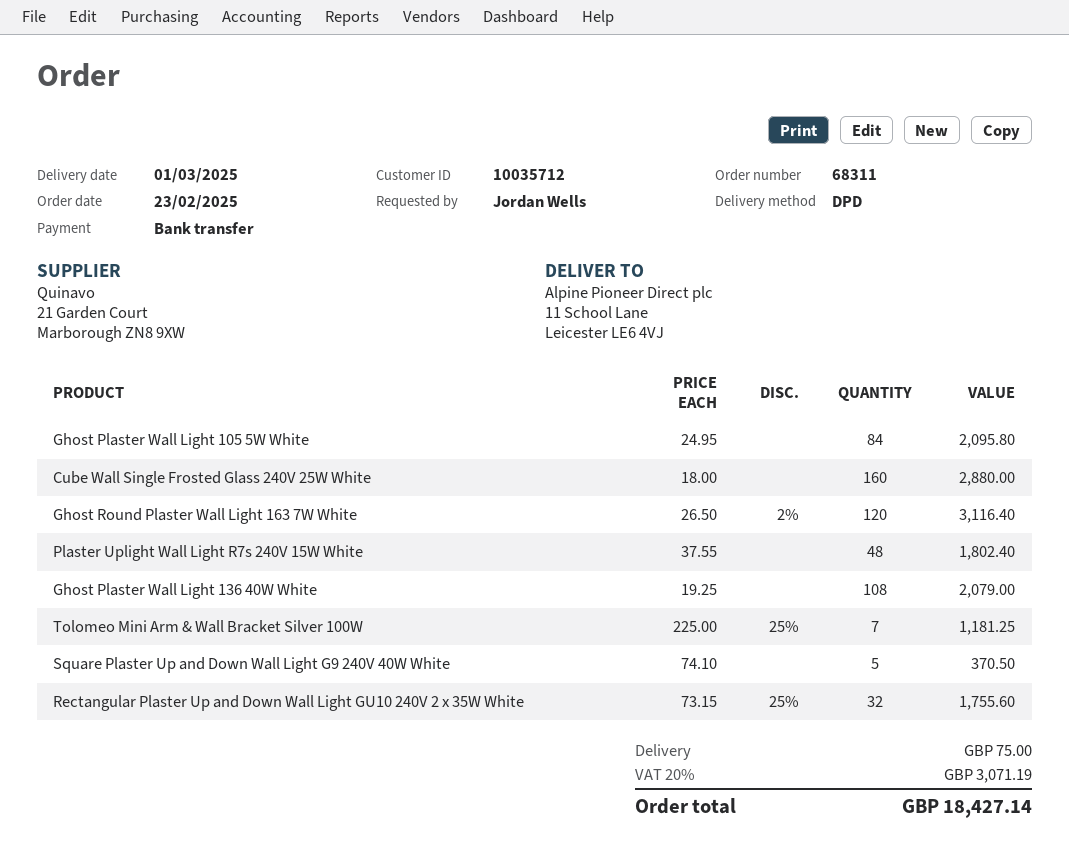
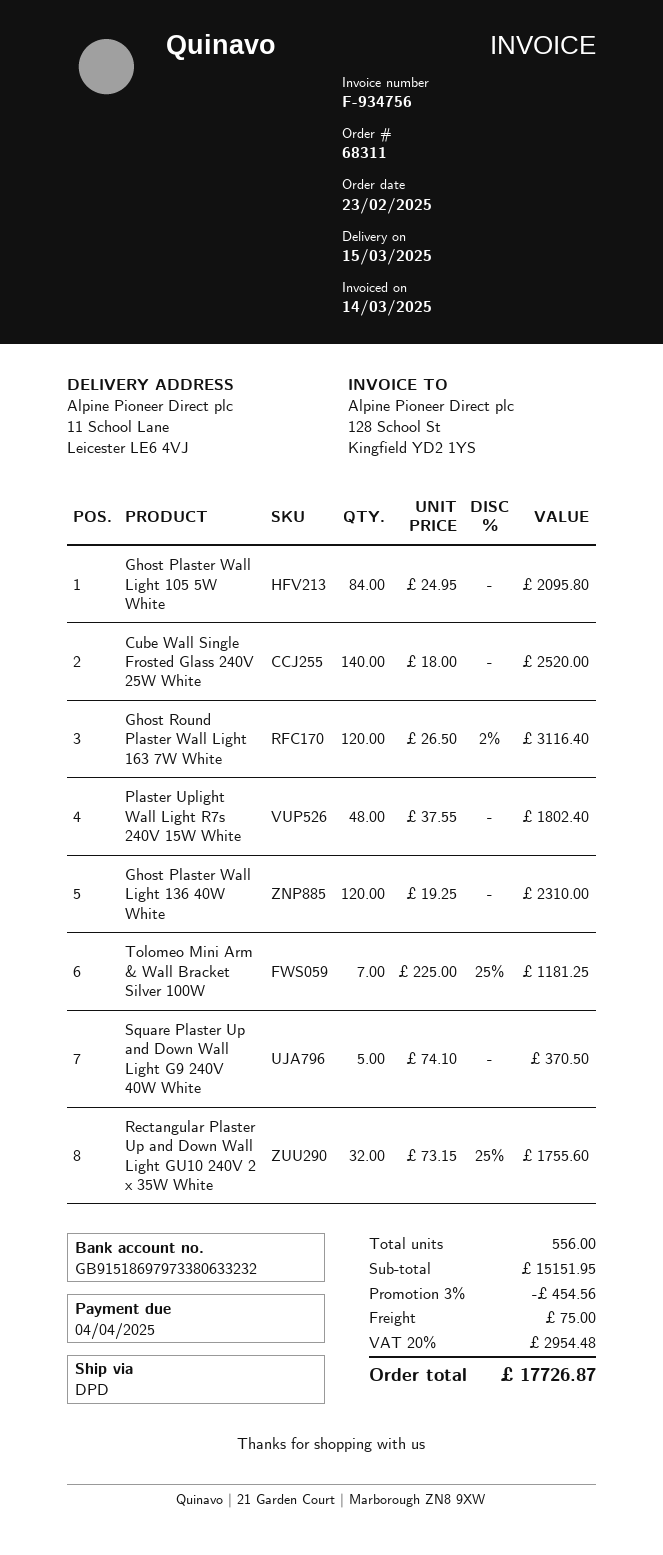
delivery date: 2025-03-01 -> 2025-03-15
Cube Wall Single Frosted Glass 240V 25W White: 160 x 18.00 = 2880.00 -> 140 x 18.00 = 2520.00
Ghost Plaster Wall Light 136 40W White: 108 x 19.25 = 2079.00 -> 120 x 19.25 = 2310.00
discount: none -> 3% = 454.56
tax: 20% = 3071.19 -> 20% = 2954.48
total: 18427.14 -> 17726.87

